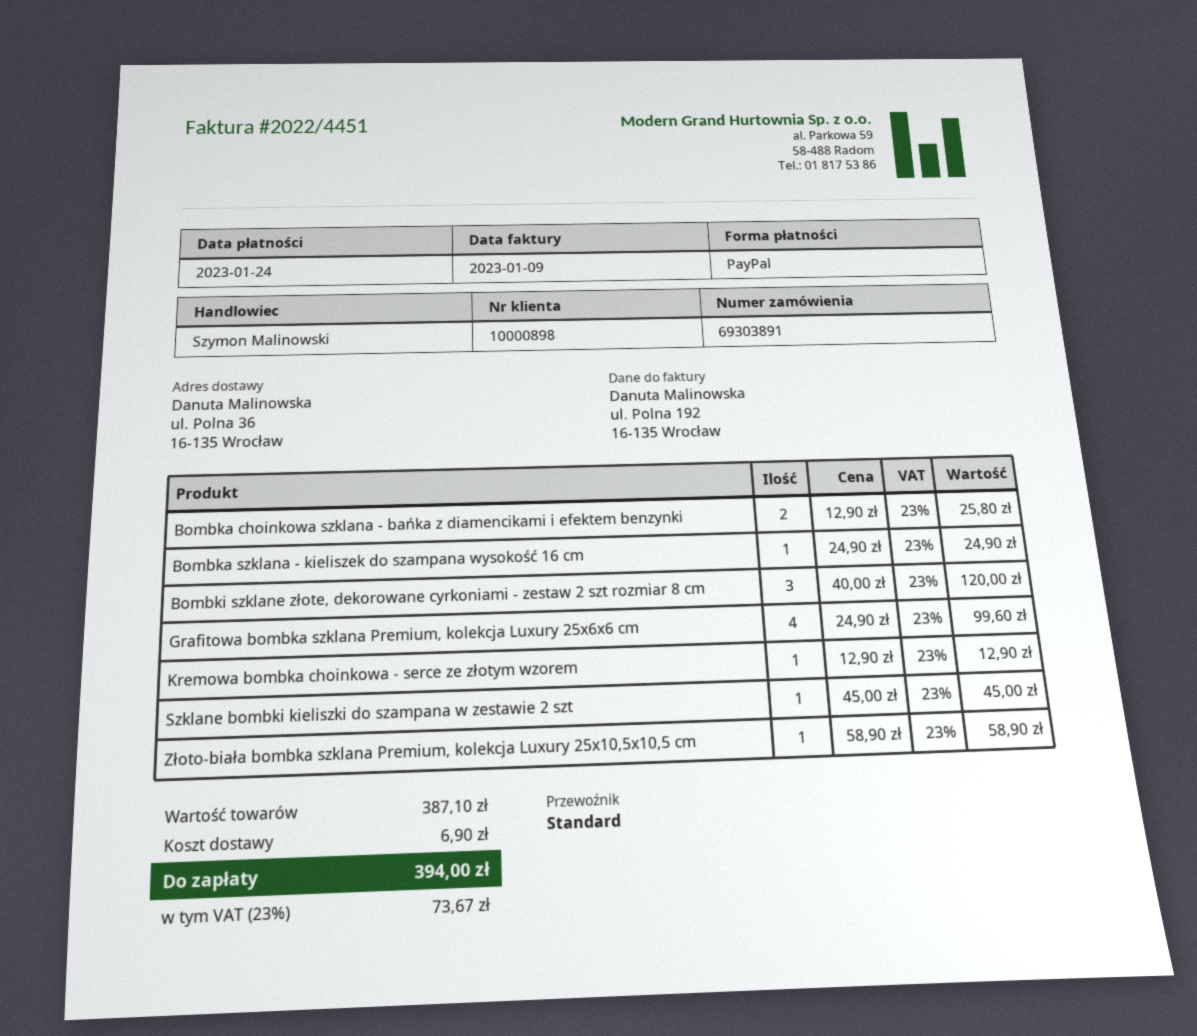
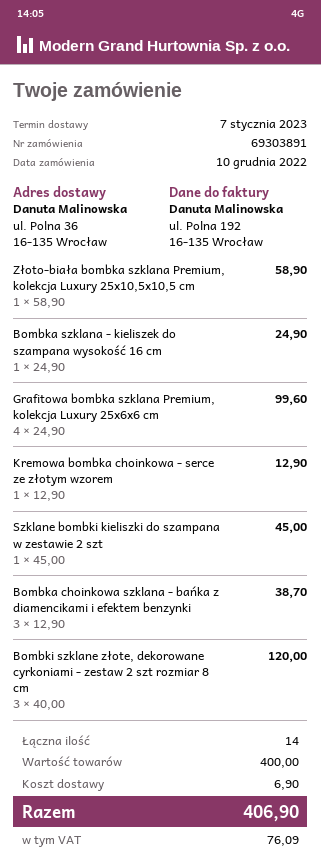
Bombka choinkowa szklana - bańka z diamencikami i efektem benzynki: 2 x 12.90 = 25.80 -> 3 x 12.90 = 38.70
subtotal: 387.10 -> 400.00
tax: 73.67 -> 76.09
total: 394.00 -> 406.90

